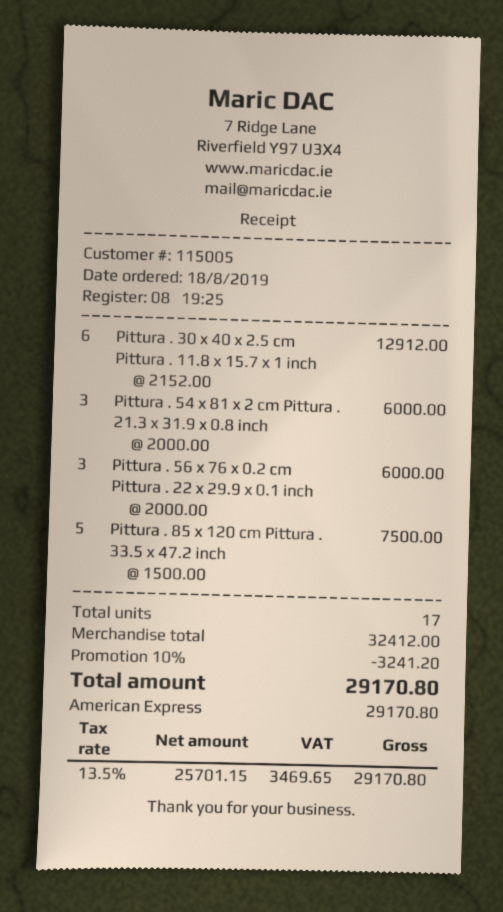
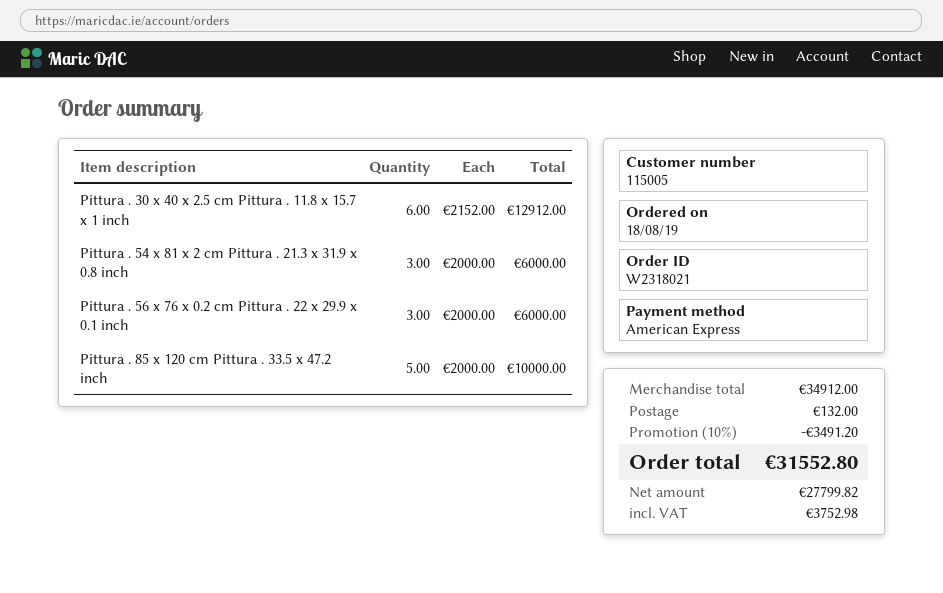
Pittura . 85 x 120 cm Pittura . 33.5 x 47.2 inch: 5 x 1500.00 = 7500.00 -> 5 x 2000.00 = 10000.00
subtotal: 32412.00 -> 34912.00
discount: 10% = 3241.20 -> 10% = 3491.20
shipping: none -> 132.00
net: 25701.15 -> 27799.82
tax: 3469.65 -> 3752.98
total: 29170.80 -> 31552.80

